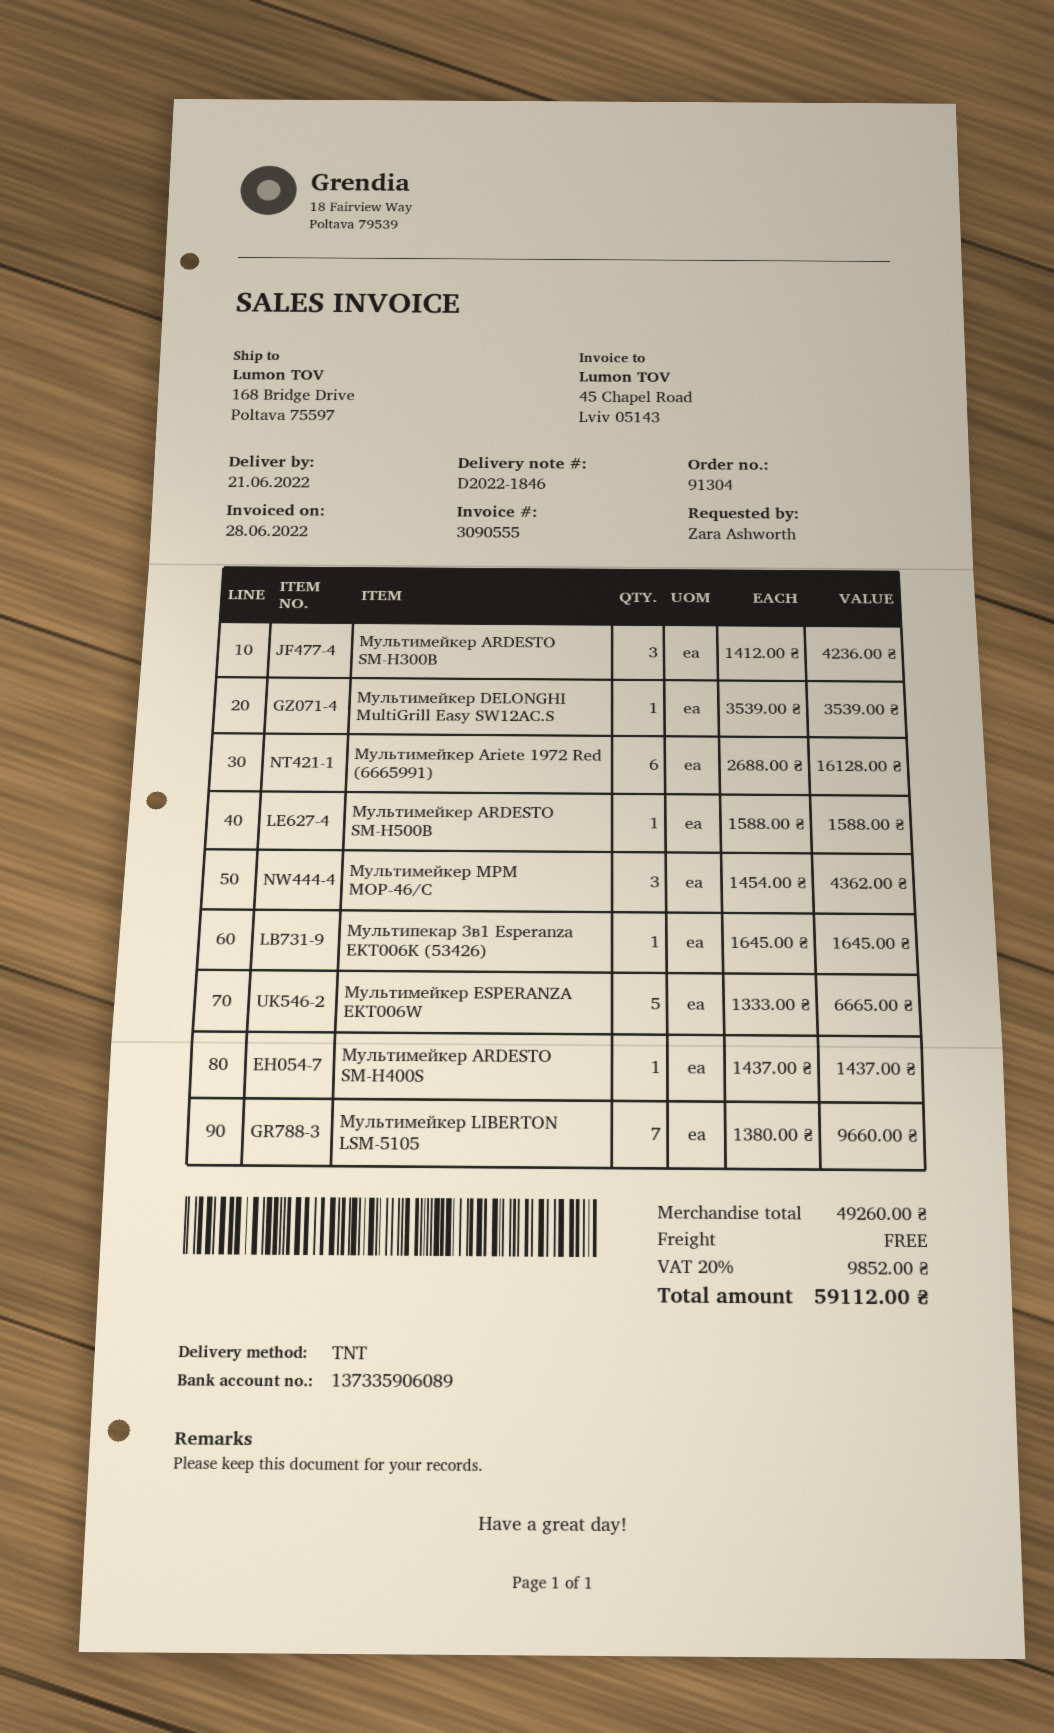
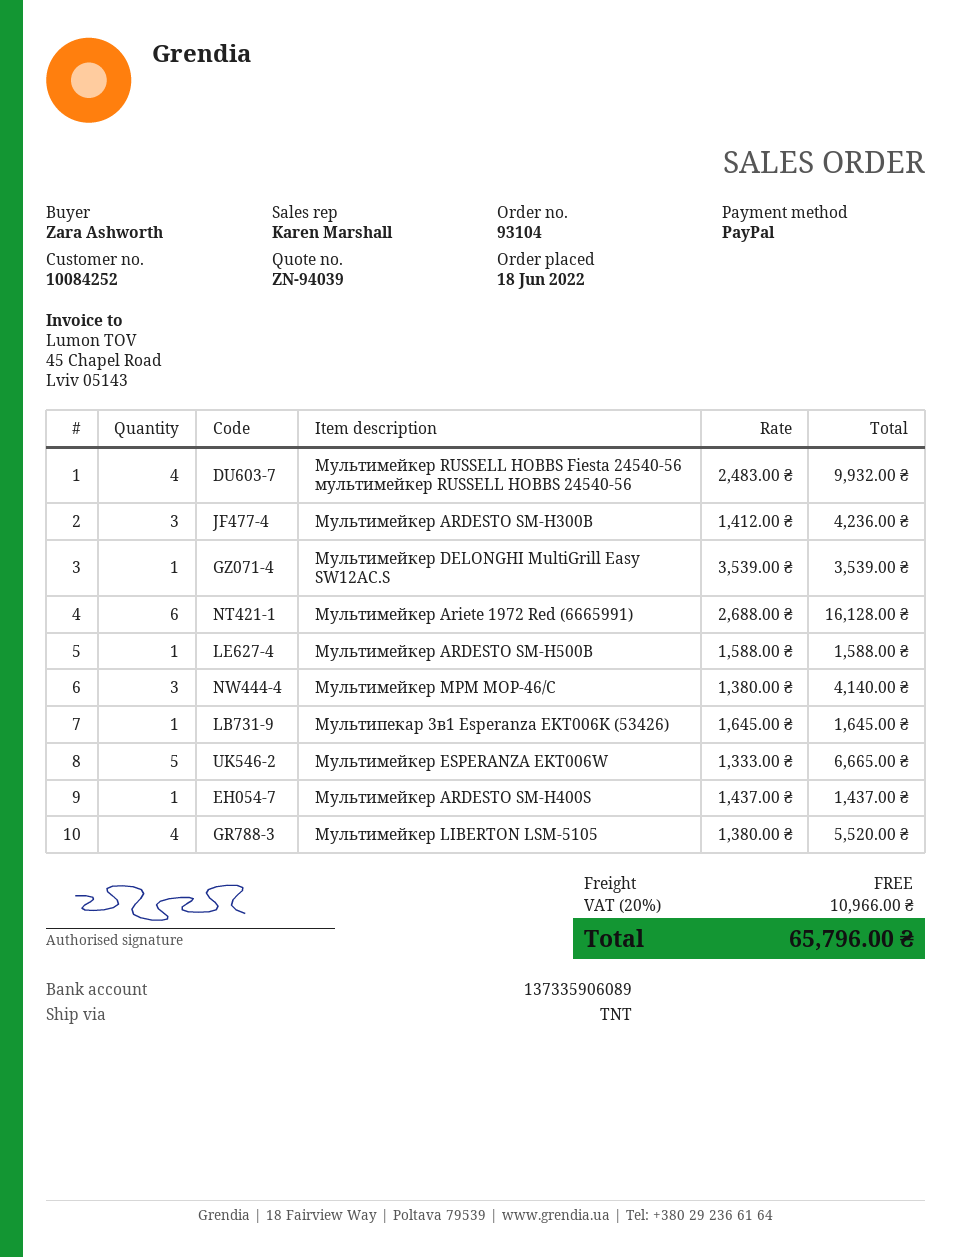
order number: 91304 -> 93104
Мультимейкер MPM MOP-46/C: 3 x 1454.00 = 4362.00 -> 3 x 1380.00 = 4140.00
Мультимейкер LIBERTON LSM-5105: 7 x 1380.00 = 9660.00 -> 4 x 1380.00 = 5520.00
Мультимейкер RUSSELL HOBBS Fiesta 24540-56 мультимейкер RUSSELL HOBBS 24540-56: none -> 4 x 2483.00 = 9932.00
tax: 20% = 9852.00 -> 20% = 10966.00
total: 59112.00 -> 65796.00

